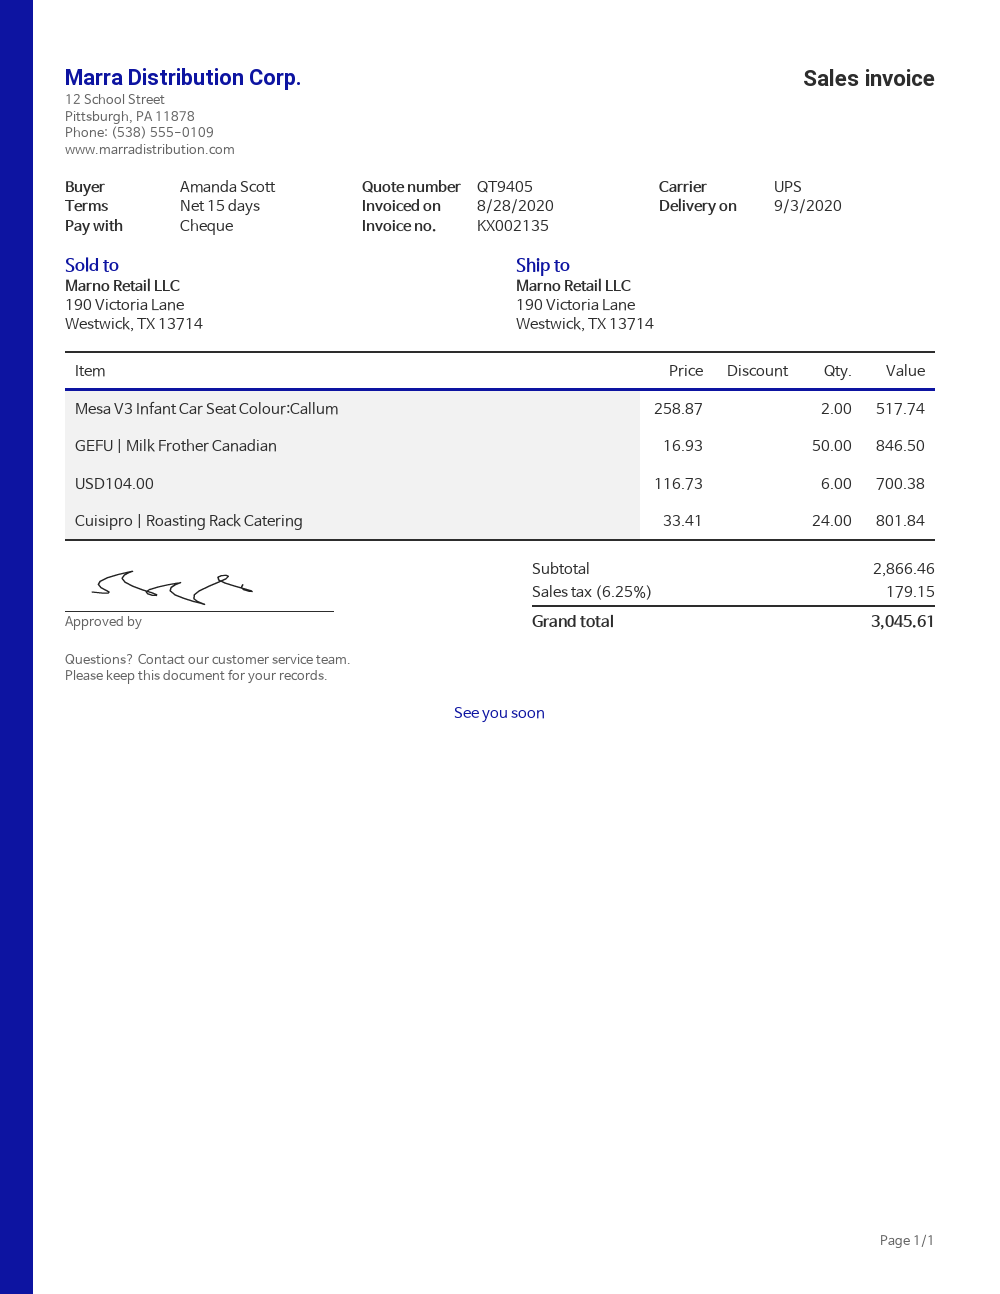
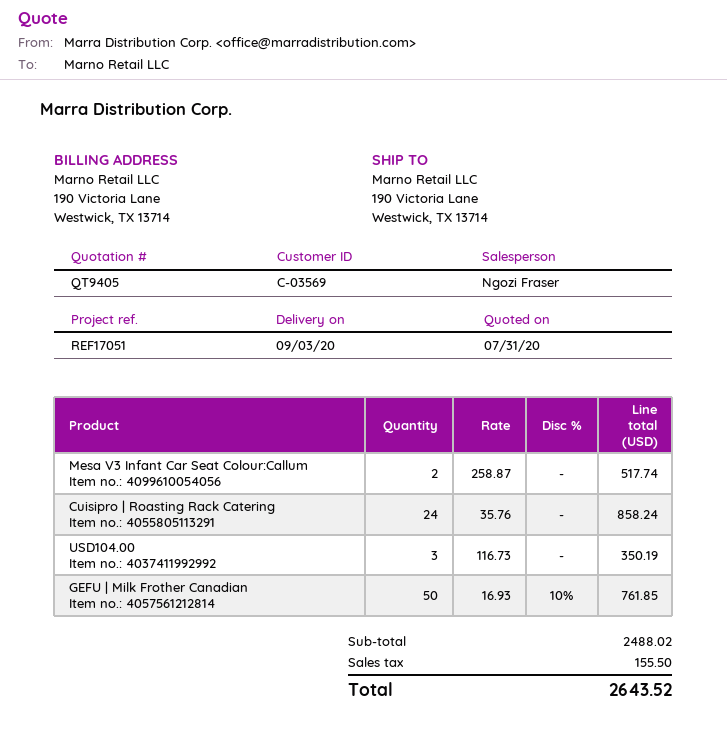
GEFU | Milk Frother Canadian: 50 x 16.93 = 846.50 -> 50 x 16.93 - 10% = 761.85
USD104.00: 6 x 116.73 = 700.38 -> 3 x 116.73 = 350.19
Cuisipro | Roasting Rack Catering: 24 x 33.41 = 801.84 -> 24 x 35.76 = 858.24
subtotal: 2866.46 -> 2488.02
tax: 179.15 -> 155.50
total: 3045.61 -> 2643.52

